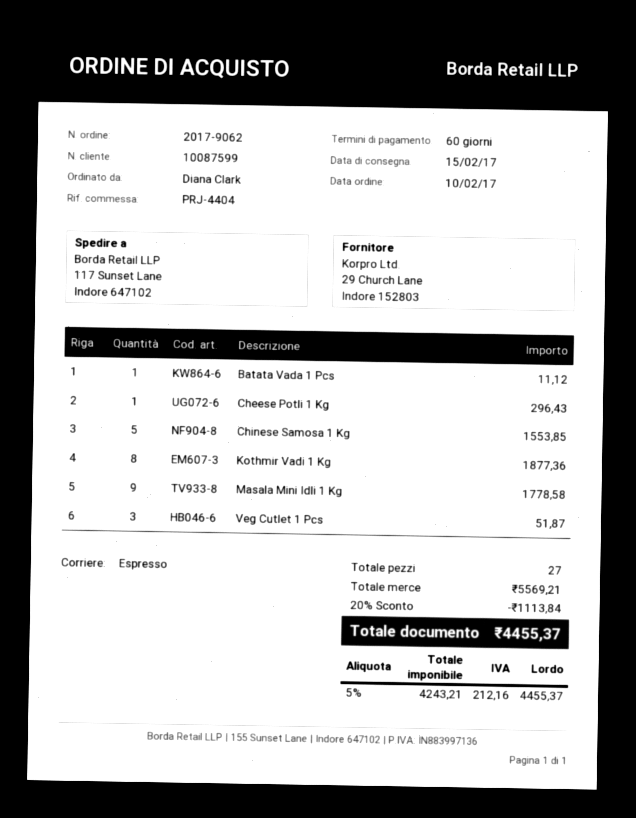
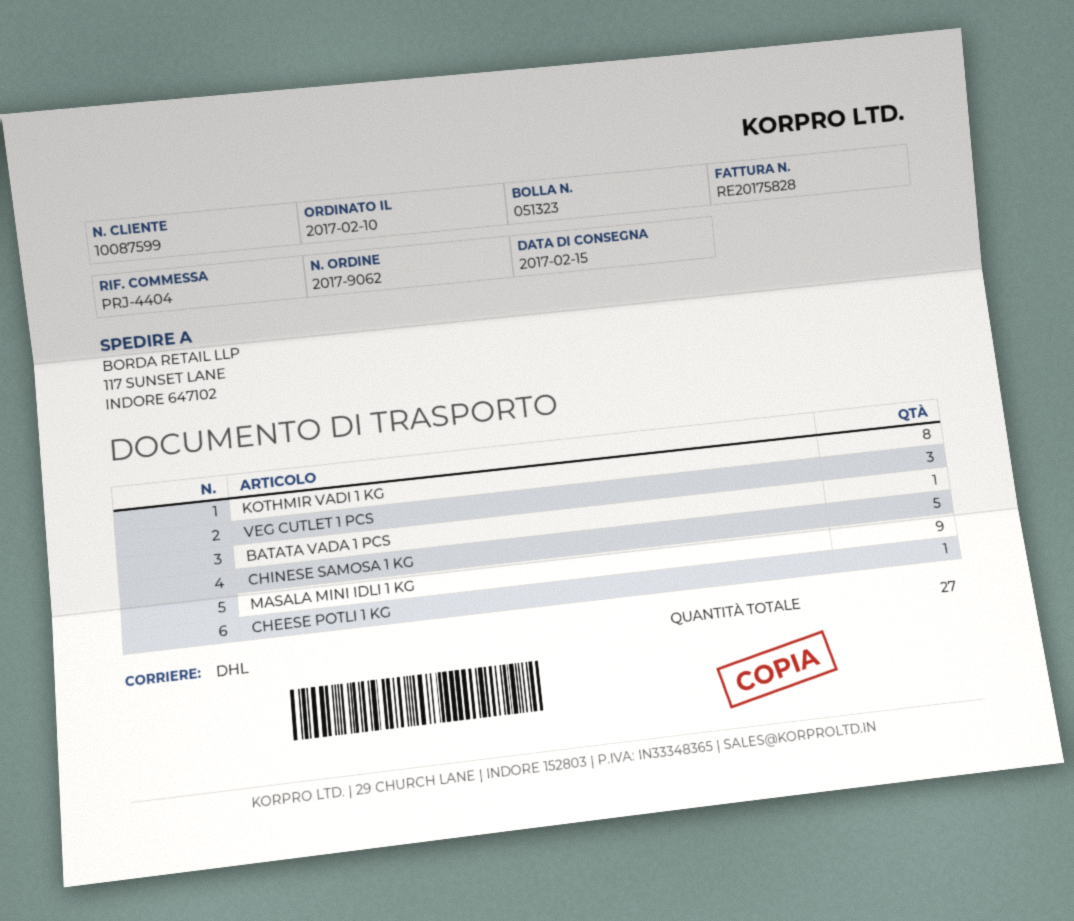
shipping method: express -> DHL

